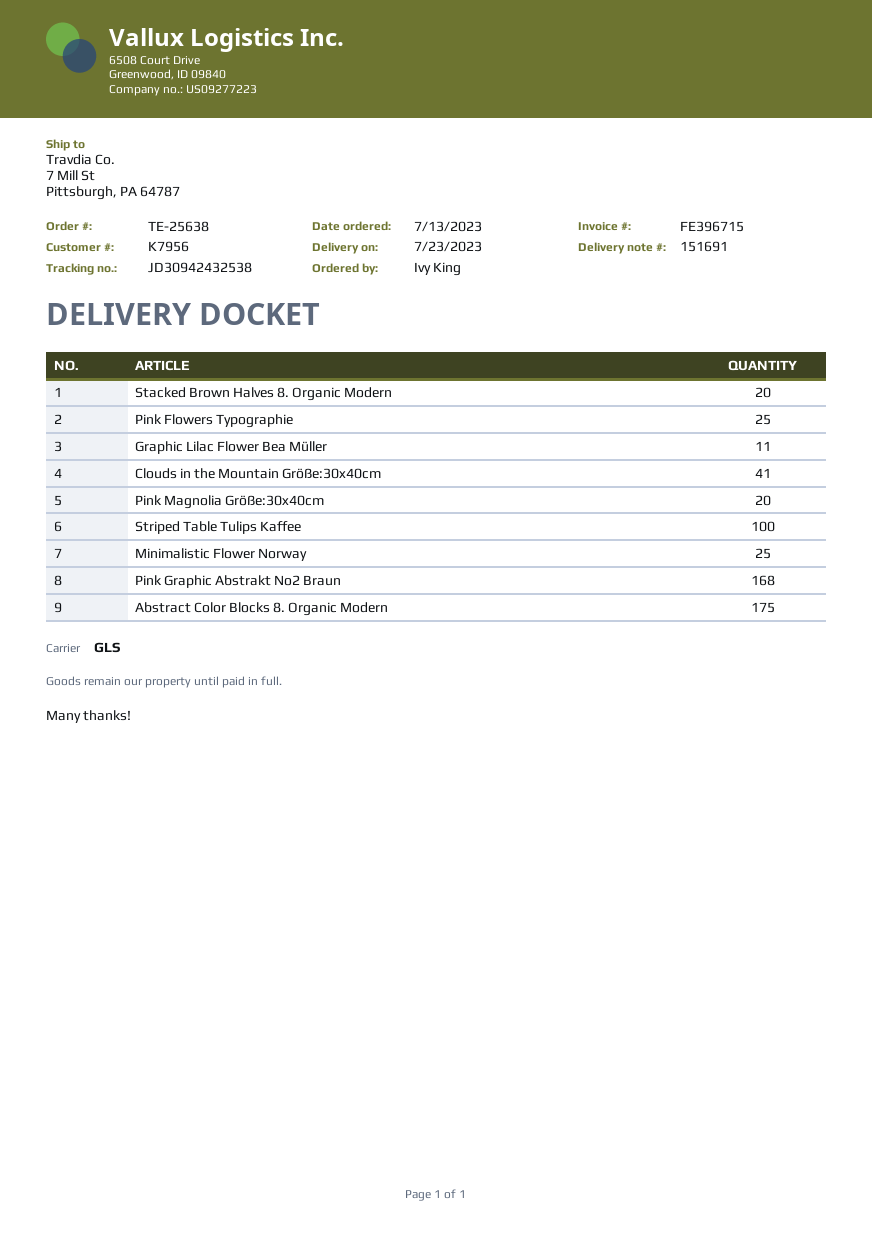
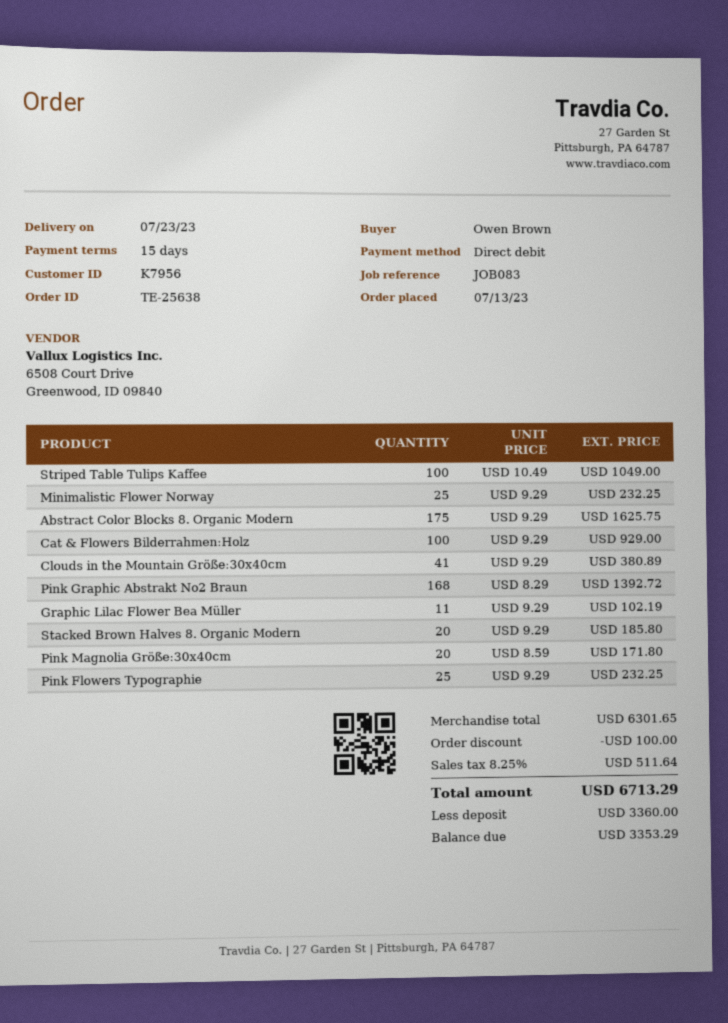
ordered by: Ivy King -> Owen Brown
Cat & Flowers Bilderrahmen:Holz: none -> 100

